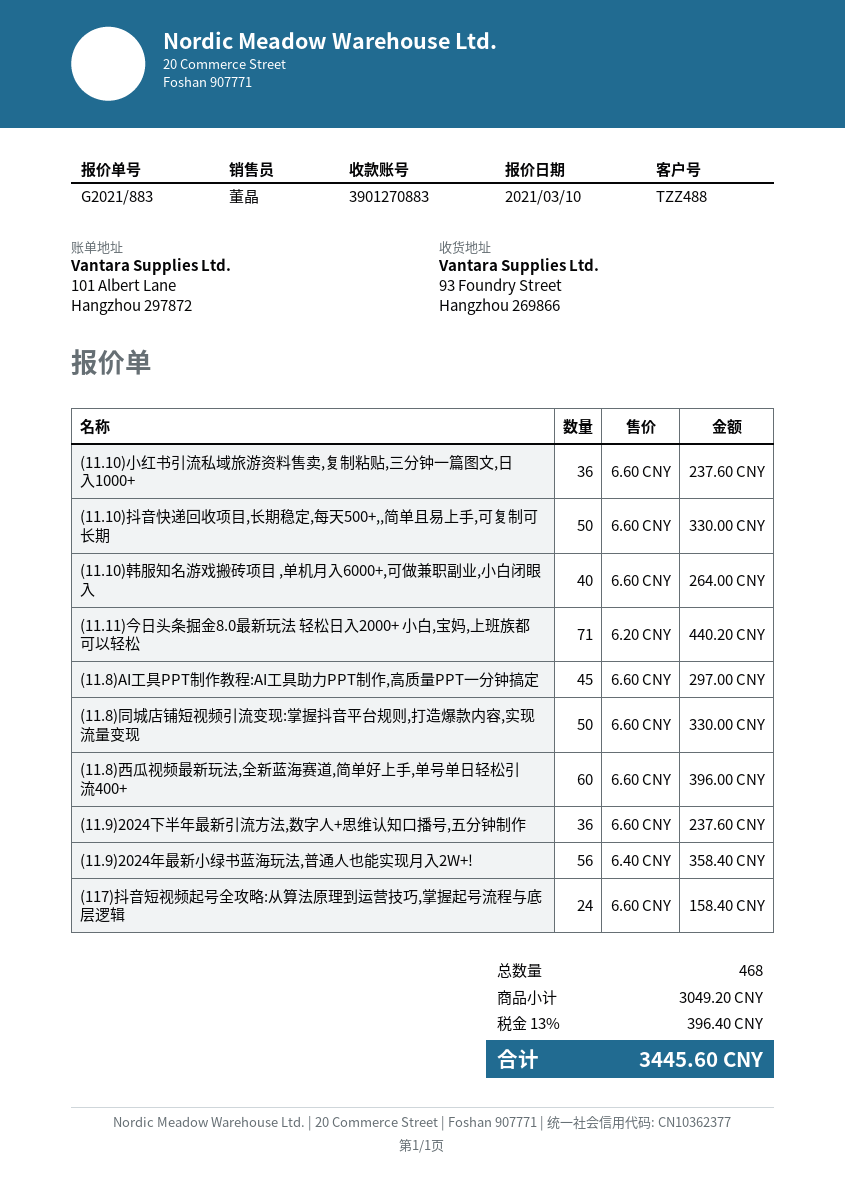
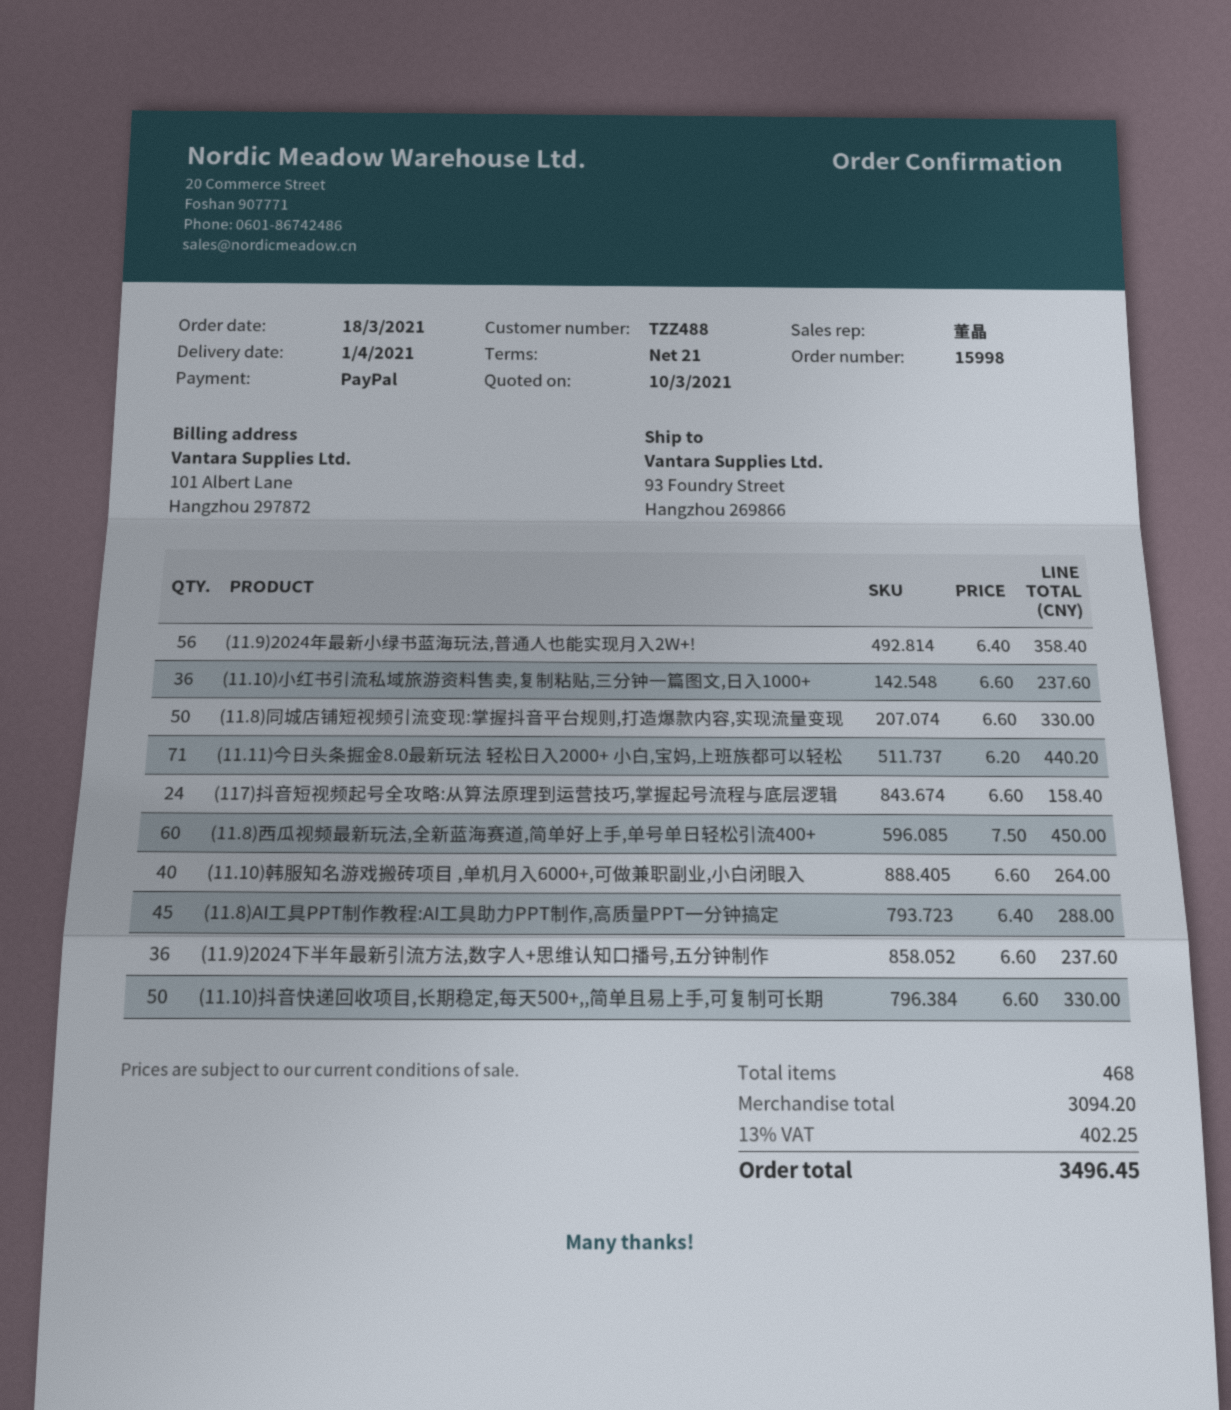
(11.8)AI工具PPT制作教程:AI工具助力PPT制作,高质量PPT一分钟搞定: 45 x 6.60 = 297.00 -> 45 x 6.40 = 288.00
(11.8)西瓜视频最新玩法,全新蓝海赛道,简单好上手,单号单日轻松引流400+: 60 x 6.60 = 396.00 -> 60 x 7.50 = 450.00
subtotal: 3049.20 -> 3094.20
tax: 13% = 396.40 -> 13% = 402.25
total: 3445.60 -> 3496.45

